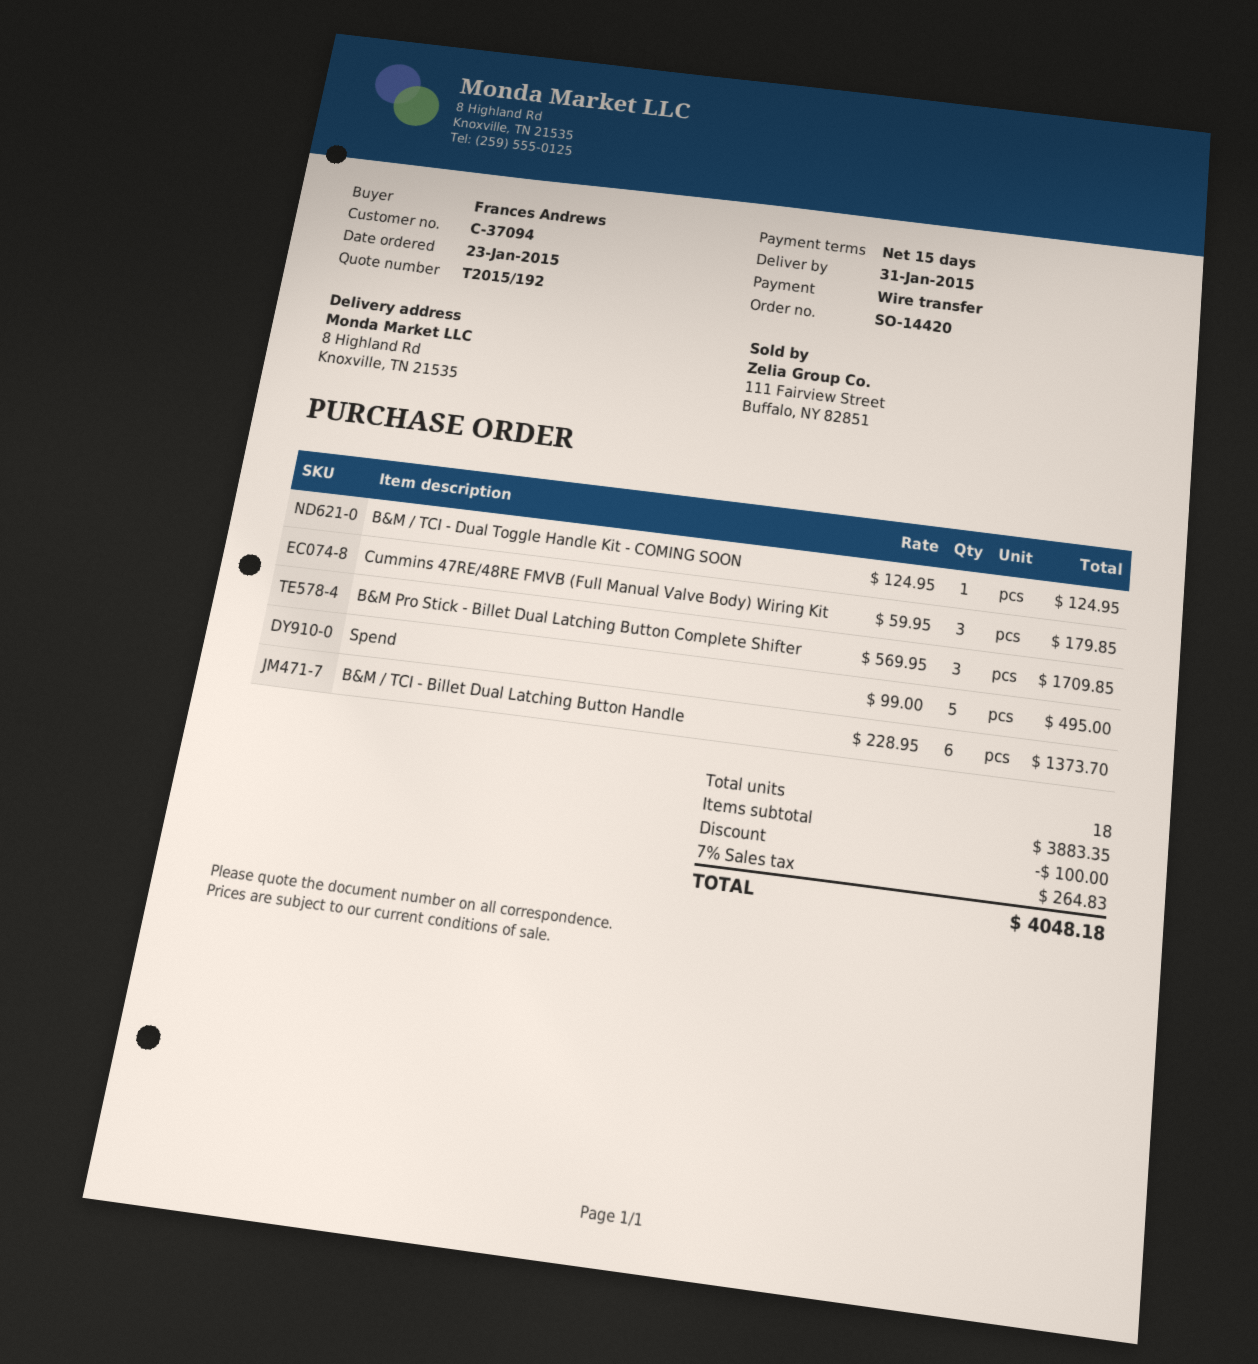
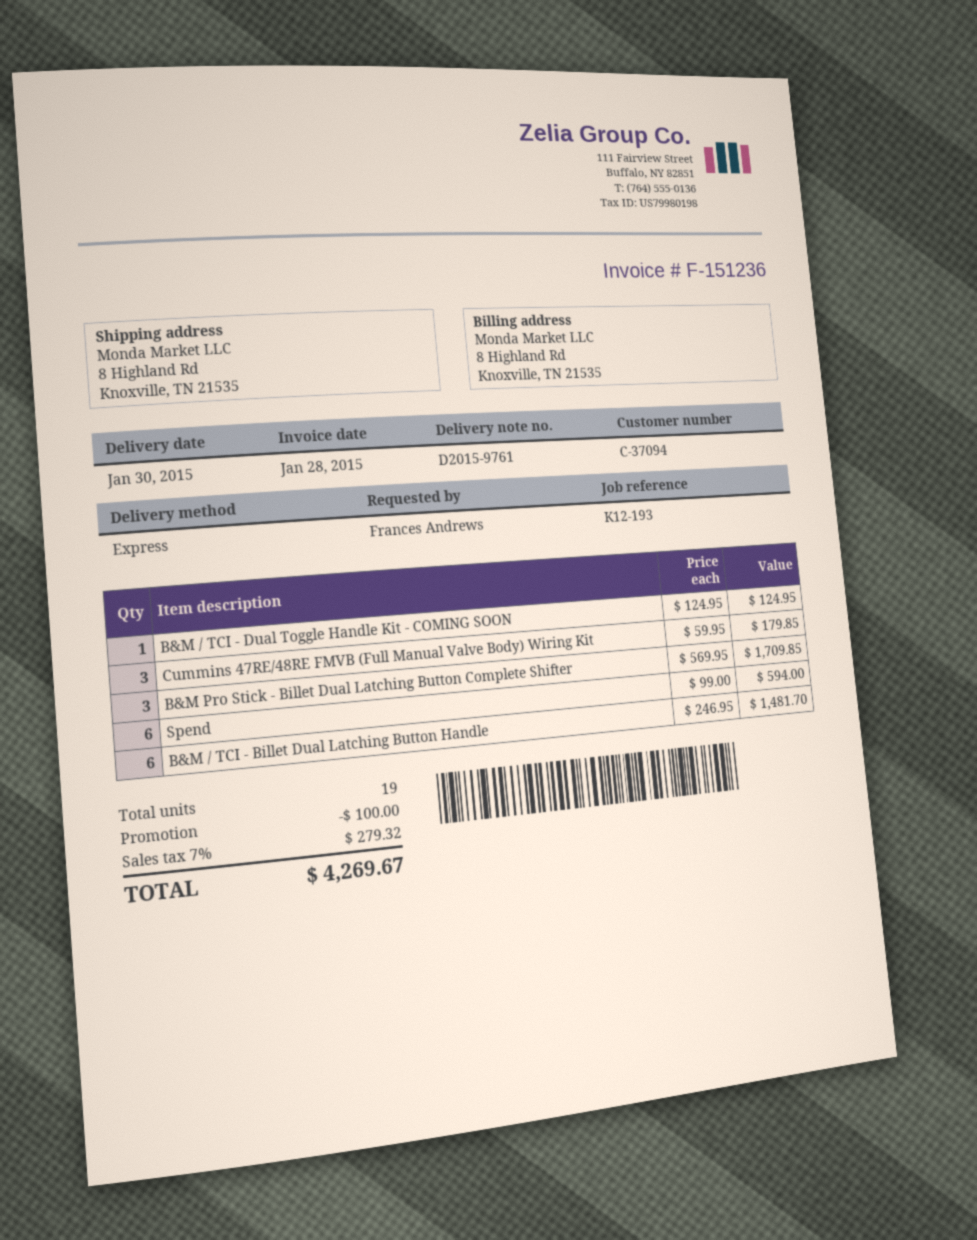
delivery date: 2015-01-31 -> 2015-01-30
Spend: 5 x 99.00 = 495.00 -> 6 x 99.00 = 594.00
B&M / TCI - Billet Dual Latching Button Handle: 6 x 228.95 = 1373.70 -> 6 x 246.95 = 1481.70
total quantity: 18 -> 19
tax: 7% = 264.83 -> 7% = 279.32
total: 4048.18 -> 4269.67

